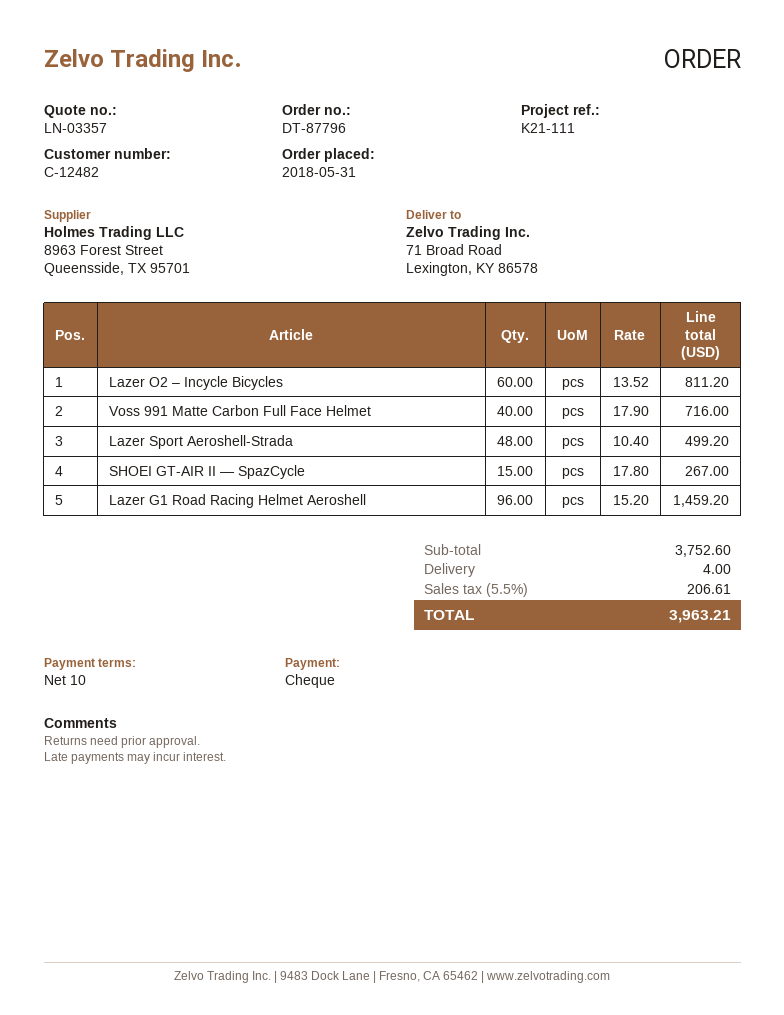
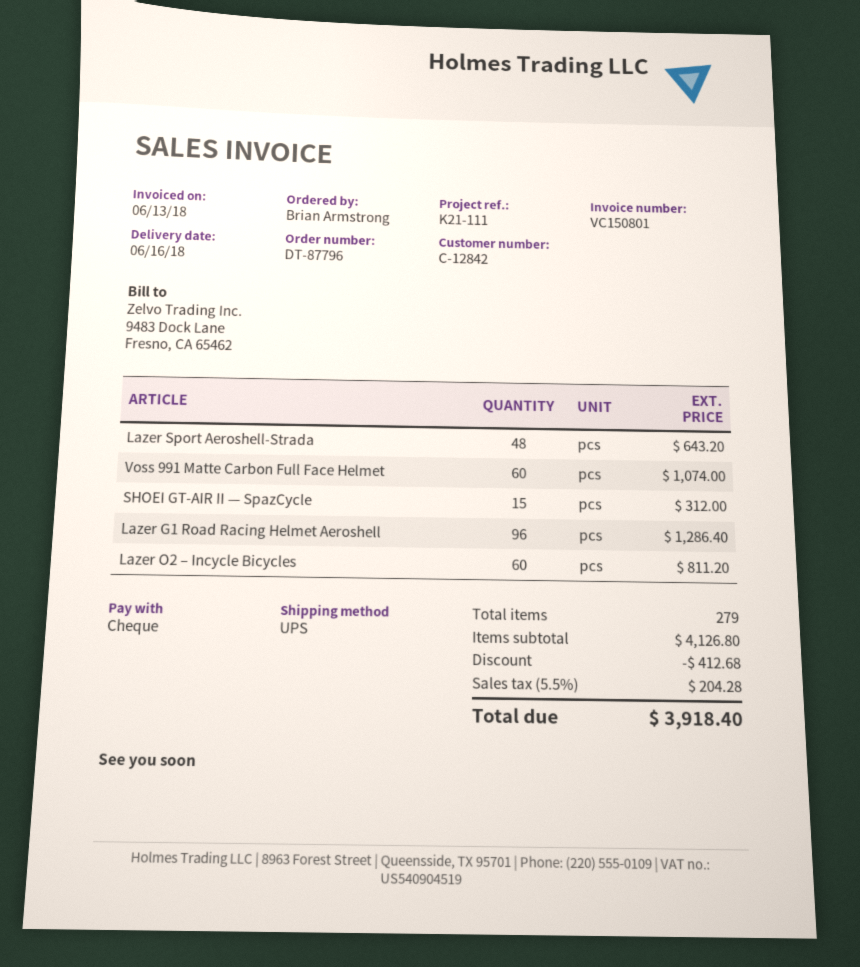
customer number: C-12482 -> C-12842
Voss 991 Matte Carbon Full Face Helmet: 40 for 716.00 -> 60 for 1074.00
Lazer Sport Aeroshell-Strada: 48 for 499.20 -> 48 for 643.20
SHOEI GT-AIR II — SpazCycle: 15 for 267.00 -> 15 for 312.00
Lazer G1 Road Racing Helmet Aeroshell: 96 for 1459.20 -> 96 for 1286.40
subtotal: 3752.60 -> 4126.80
discount: none -> 412.68
shipping: 4.00 -> none
tax: 5.5% = 206.61 -> 5.5% = 204.28
total: 3963.21 -> 3918.40

